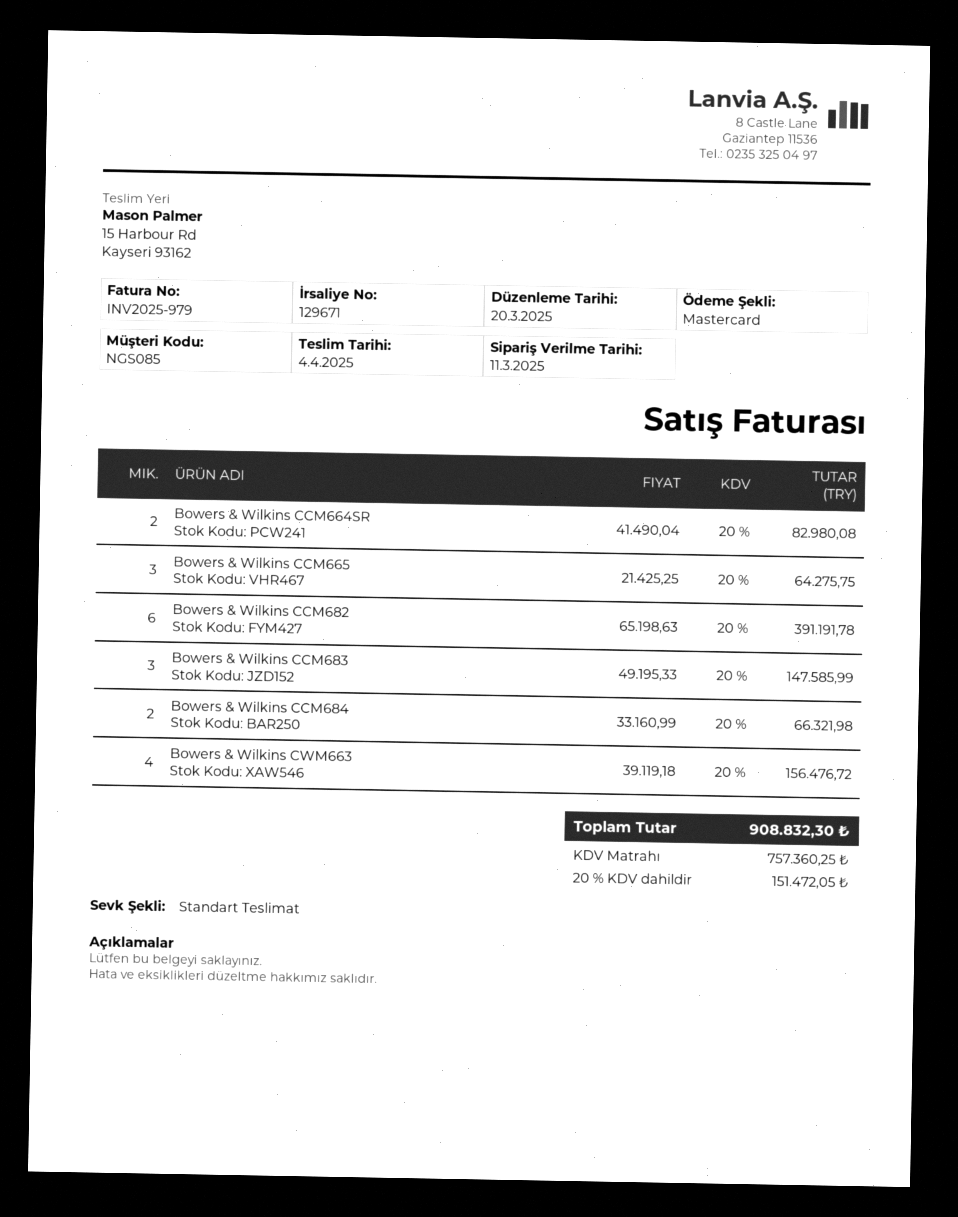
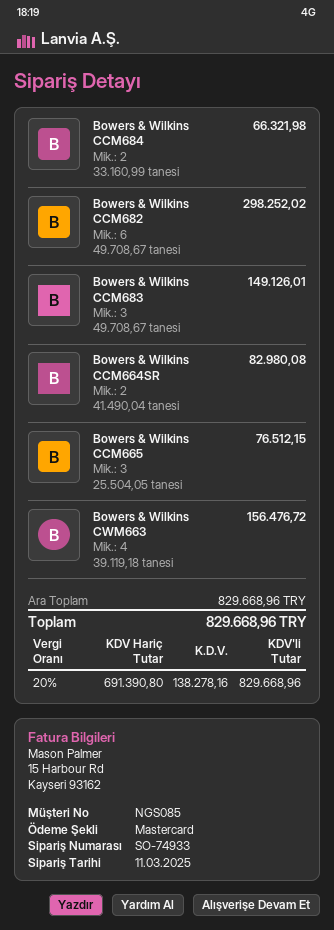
Bowers & Wilkins CCM665: 3 x 21425.25 = 64275.75 -> 3 x 25504.05 = 76512.15
Bowers & Wilkins CCM682: 6 x 65198.63 = 391191.78 -> 6 x 49708.67 = 298252.02
Bowers & Wilkins CCM683: 3 x 49195.33 = 147585.99 -> 3 x 49708.67 = 149126.01
net: 757360.25 -> 691390.80
tax: 20% = 151472.05 -> 20% = 138278.16
total: 908832.30 -> 829668.96

